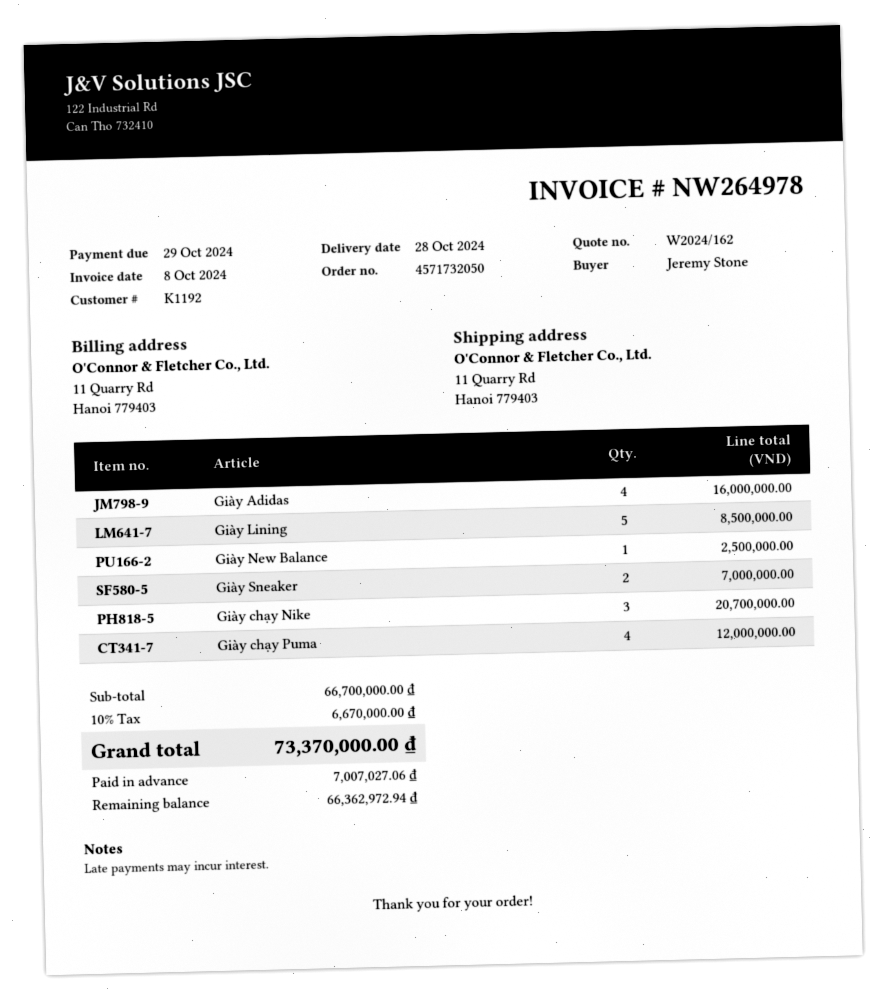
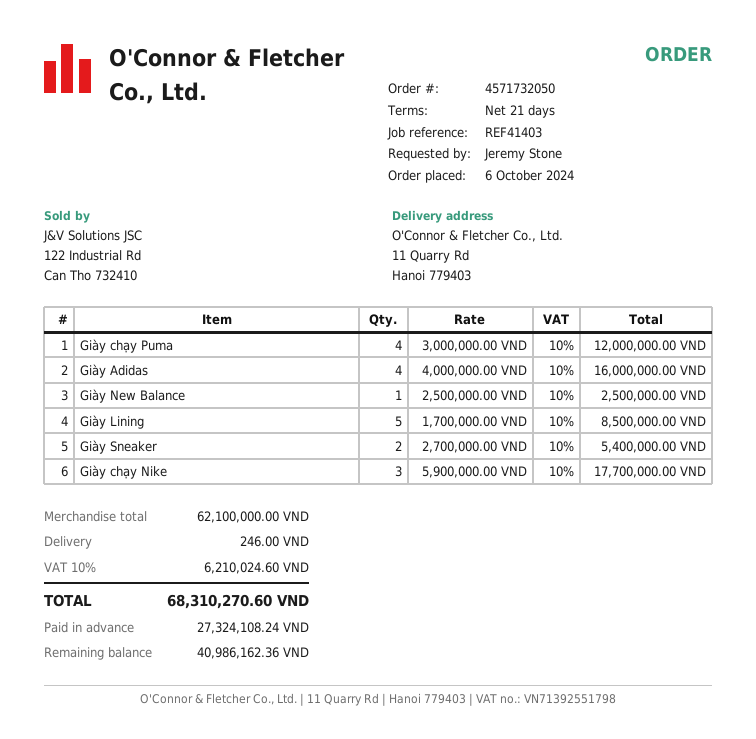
Giày Sneaker: 2 for 7000000.00 -> 2 for 5400000.00
Giày chạy Nike: 3 for 20700000.00 -> 3 for 17700000.00
subtotal: 66700000.00 -> 62100000.00
shipping: none -> 246.00
tax: 10% = 6670000.00 -> 10% = 6210024.60
total: 73370000.00 -> 68310270.60
deposit: 7007027.06 -> 27324108.24
balance: 66362972.94 -> 40986162.36

